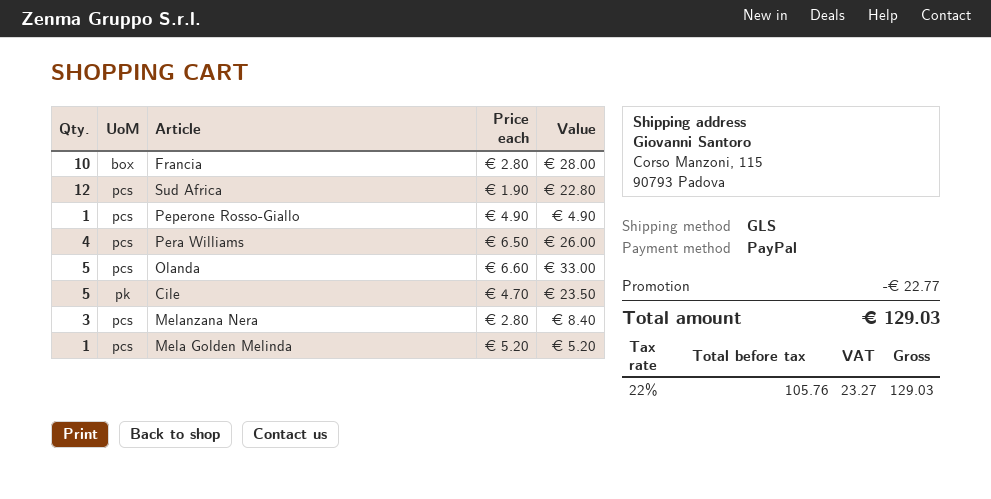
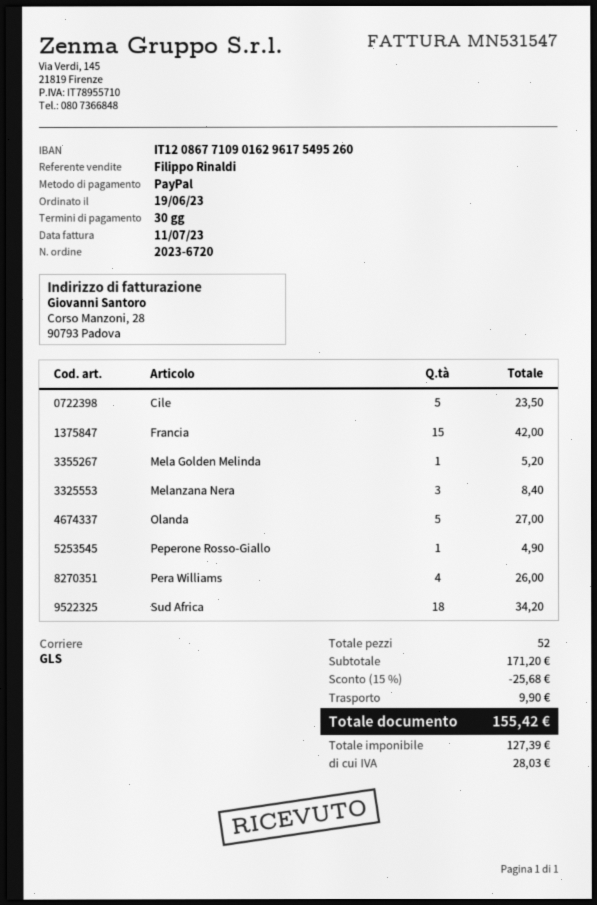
Francia: 10 for 28.00 -> 15 for 42.00
Sud Africa: 12 for 22.80 -> 18 for 34.20
Olanda: 5 for 33.00 -> 5 for 27.00
discount: 22.77 -> 25.68
shipping: none -> 9.90
net: 105.76 -> 127.39
tax: 23.27 -> 28.03
total: 129.03 -> 155.42

